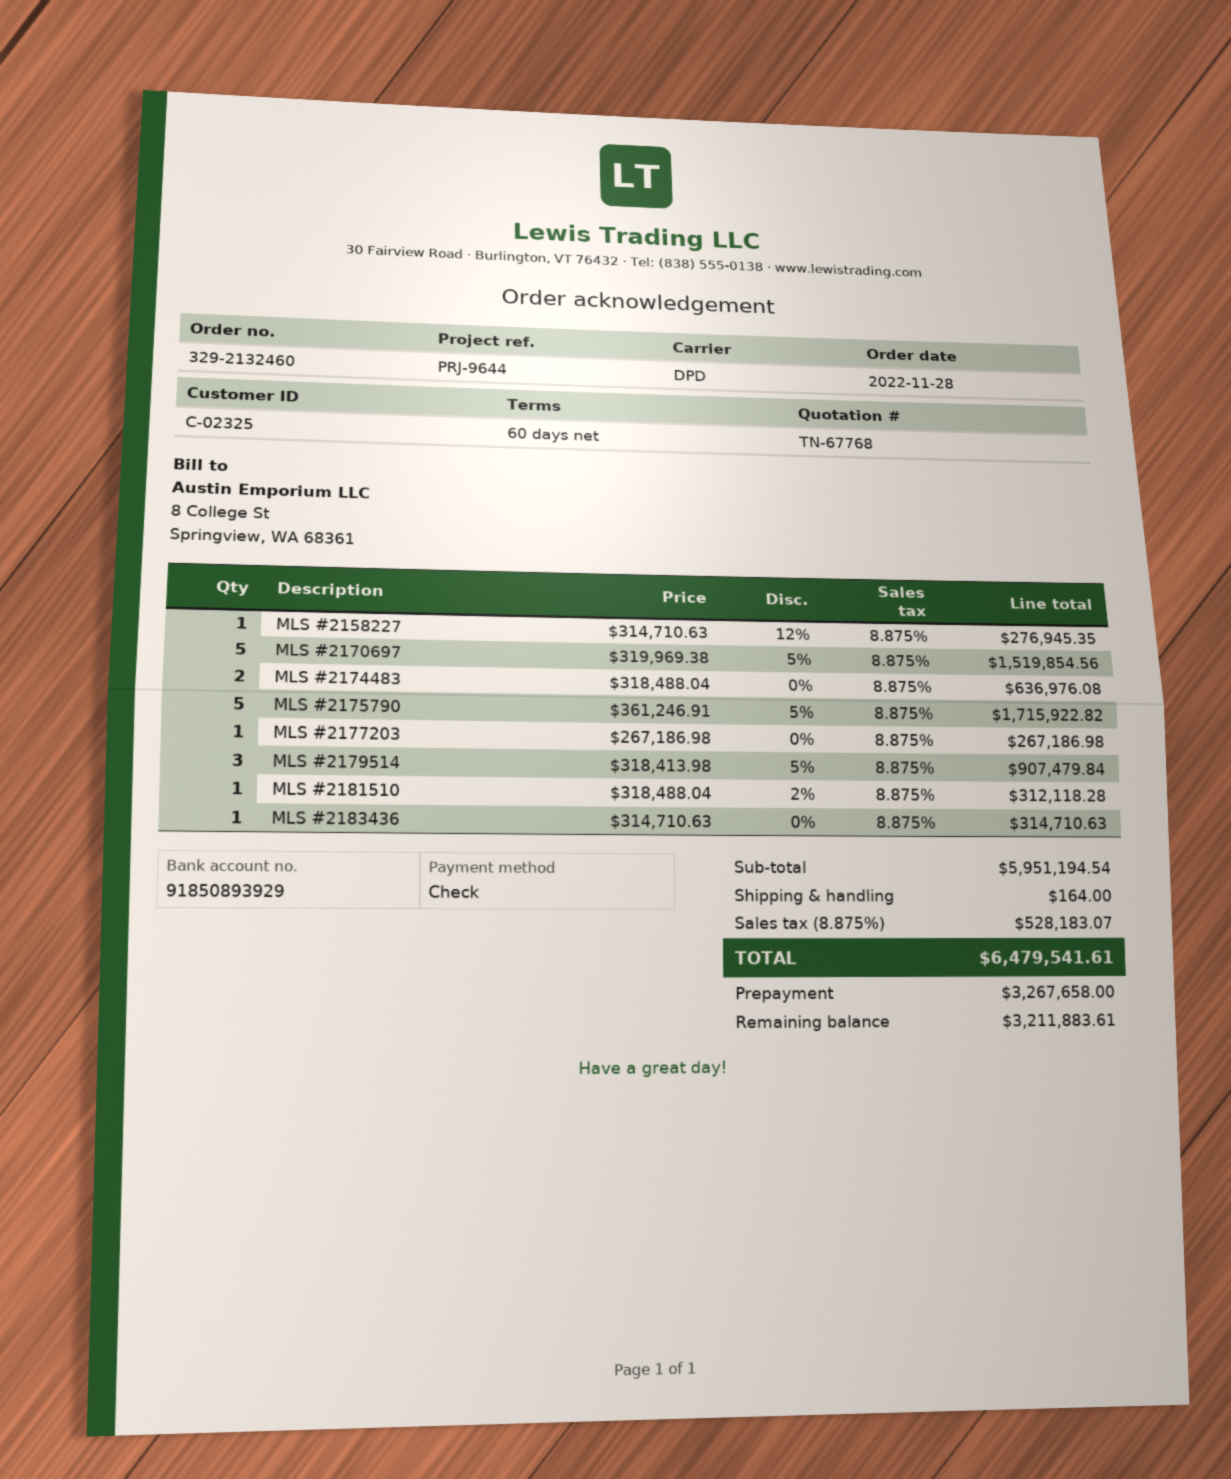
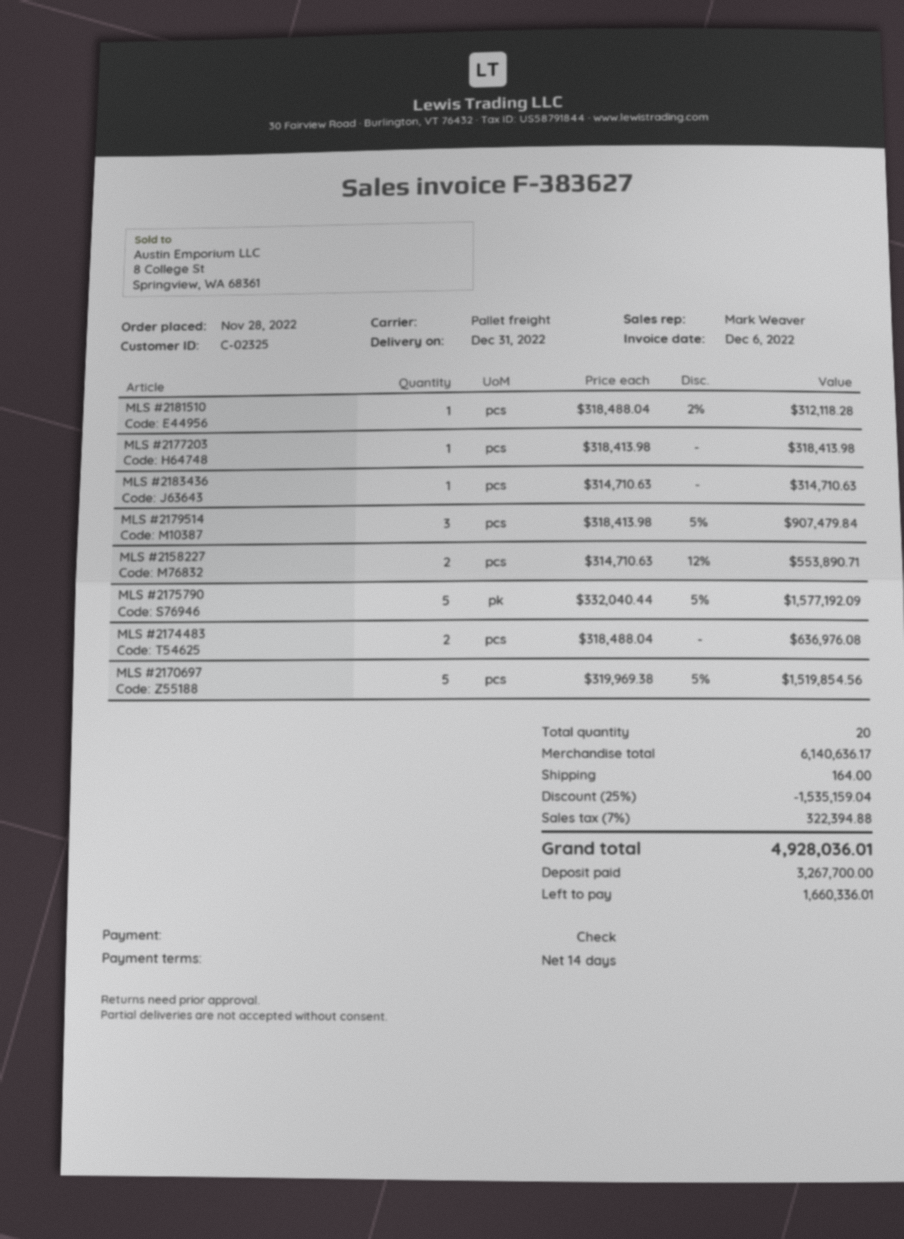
payment terms: 60 days -> 14 days
shipping method: DPD -> pallet freight
MLS #2158227: 1 x 314710.63 - 12% = 276945.35 -> 2 x 314710.63 - 12% = 553890.71
MLS #2175790: 5 x 361246.91 - 5% = 1715922.82 -> 5 x 332040.44 - 5% = 1577192.09
MLS #2177203: 1 x 267186.98 = 267186.98 -> 1 x 318413.98 = 318413.98
subtotal: 5951194.54 -> 6140636.17
discount: none -> 25% = 1535159.04
tax: 8.875% = 528183.07 -> 7% = 322394.88
total: 6479541.61 -> 4928036.01
deposit: 3267658.00 -> 3267700.00
balance: 3211883.61 -> 1660336.01

